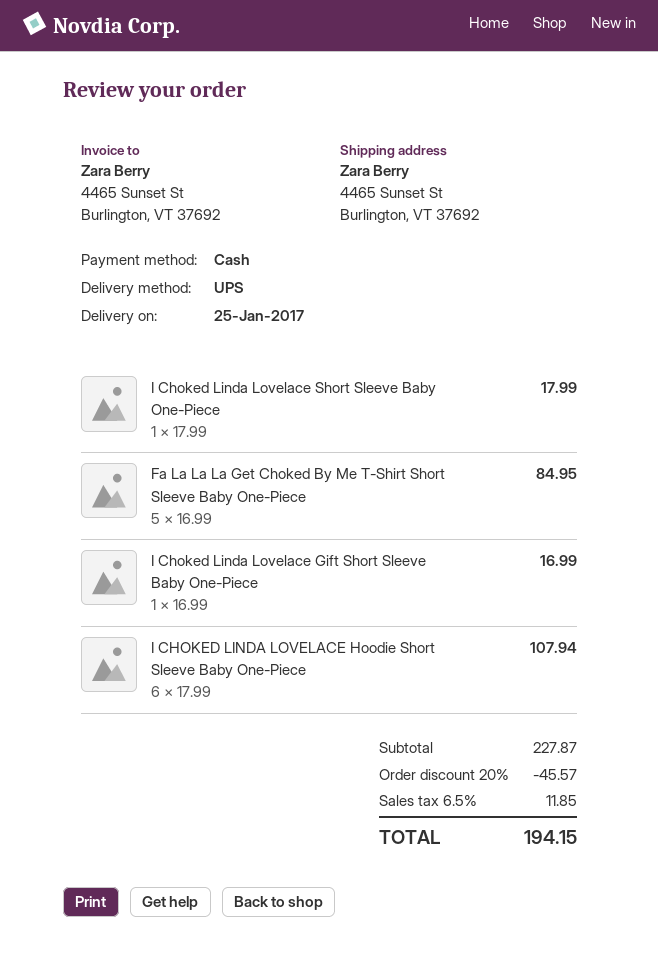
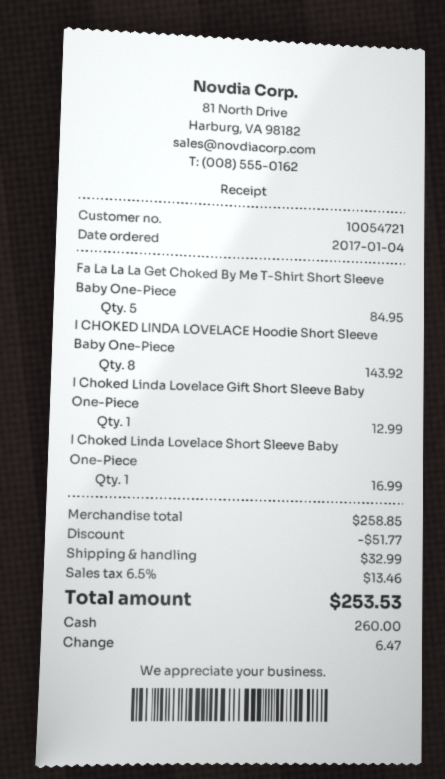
I Choked Linda Lovelace Short Sleeve Baby One-Piece: 1 for 17.99 -> 1 for 16.99
I Choked Linda Lovelace Gift Short Sleeve Baby One-Piece: 1 for 16.99 -> 1 for 12.99
I CHOKED LINDA LOVELACE Hoodie Short Sleeve Baby One-Piece: 6 for 107.94 -> 8 for 143.92
subtotal: 227.87 -> 258.85
discount: 45.57 -> 51.77
shipping: none -> 32.99
tax: 6.5% = 11.85 -> 6.5% = 13.46
total: 194.15 -> 253.53

